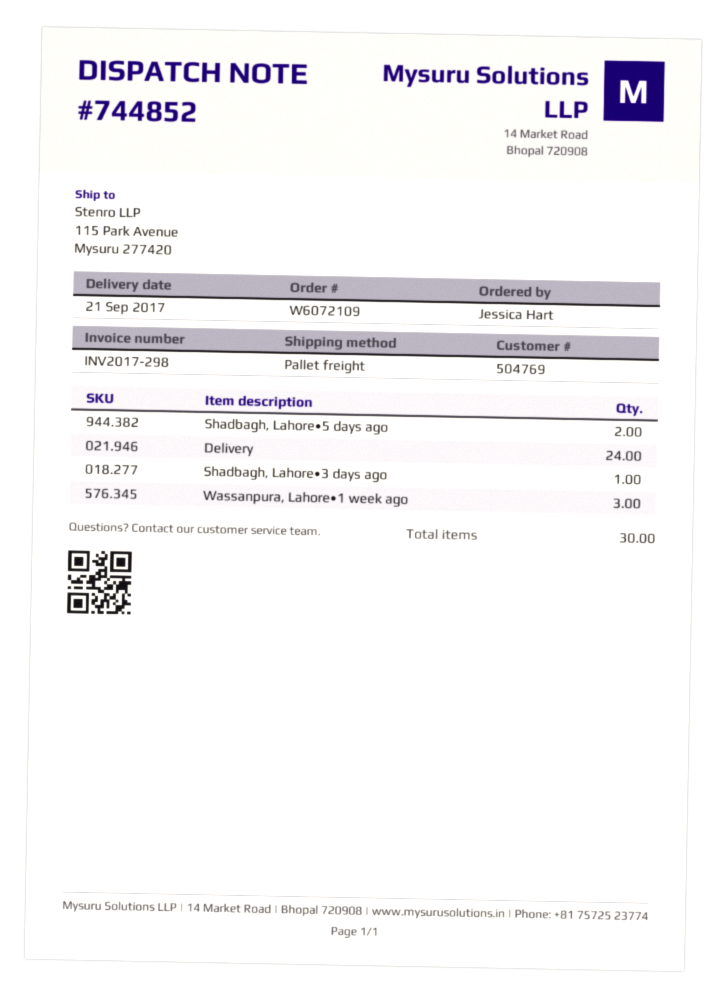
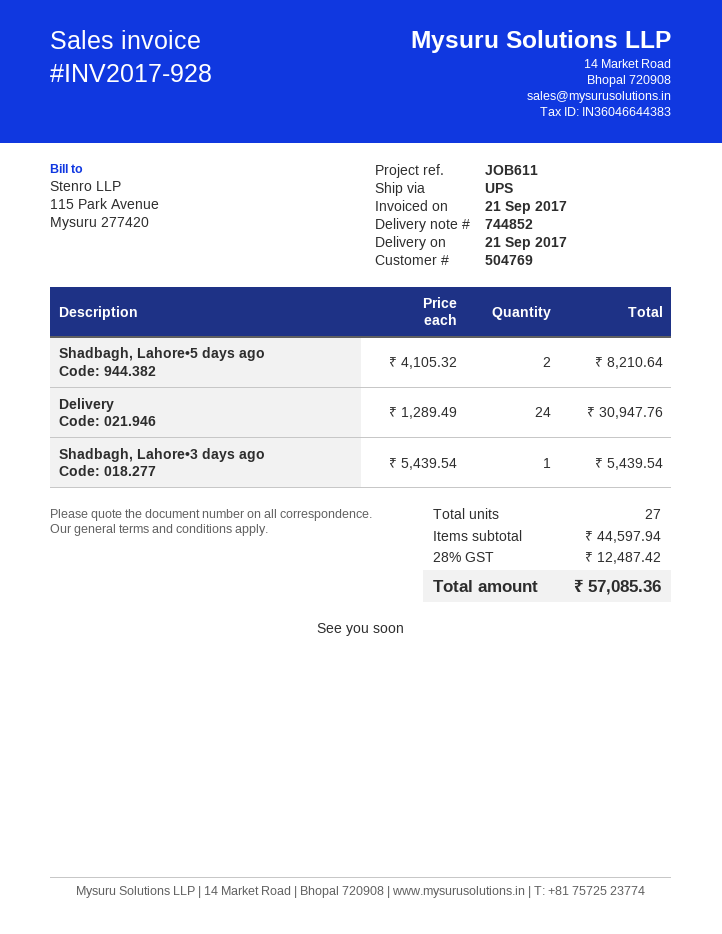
invoice number: INV2017-298 -> INV2017-928
shipping method: pallet freight -> UPS
Wassanpura, Lahore•1 week ago: 3 -> none
total quantity: 30 -> 27

